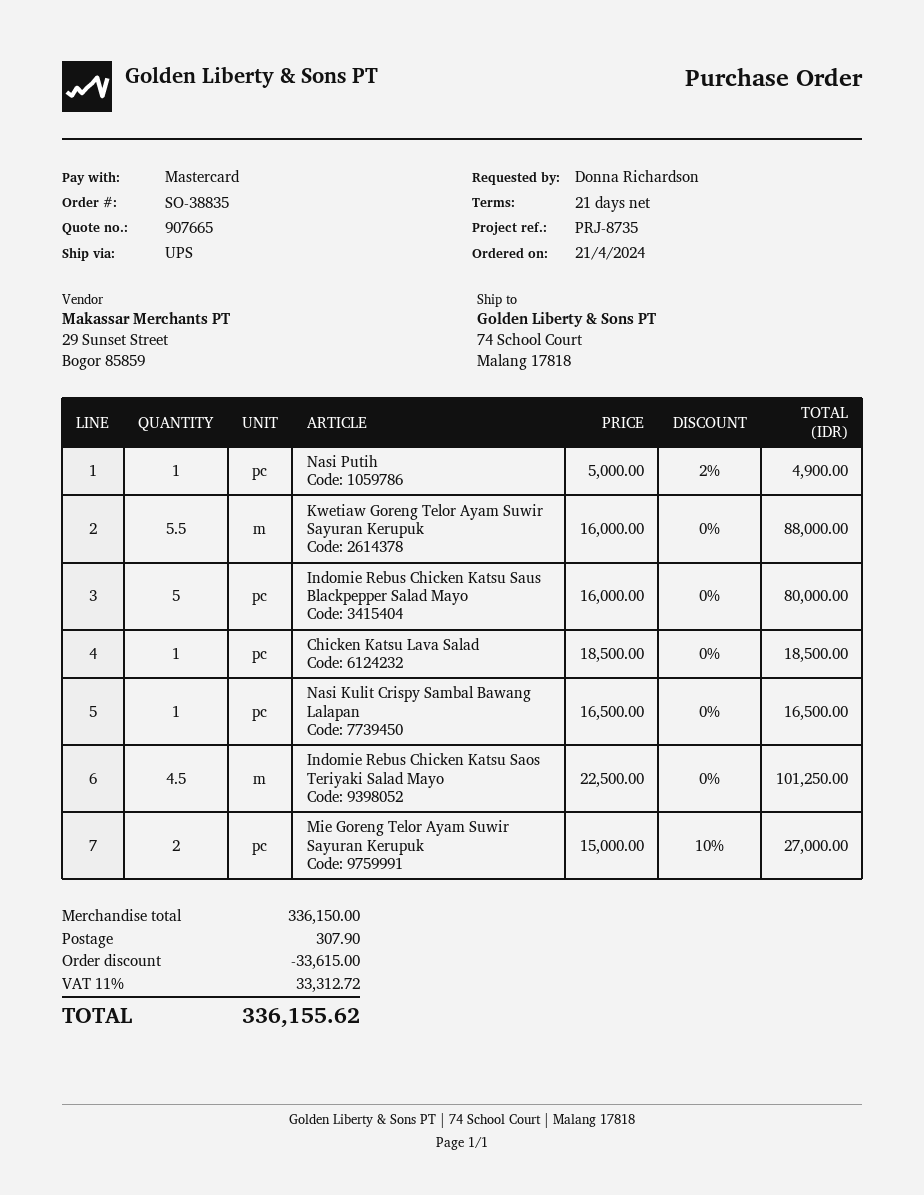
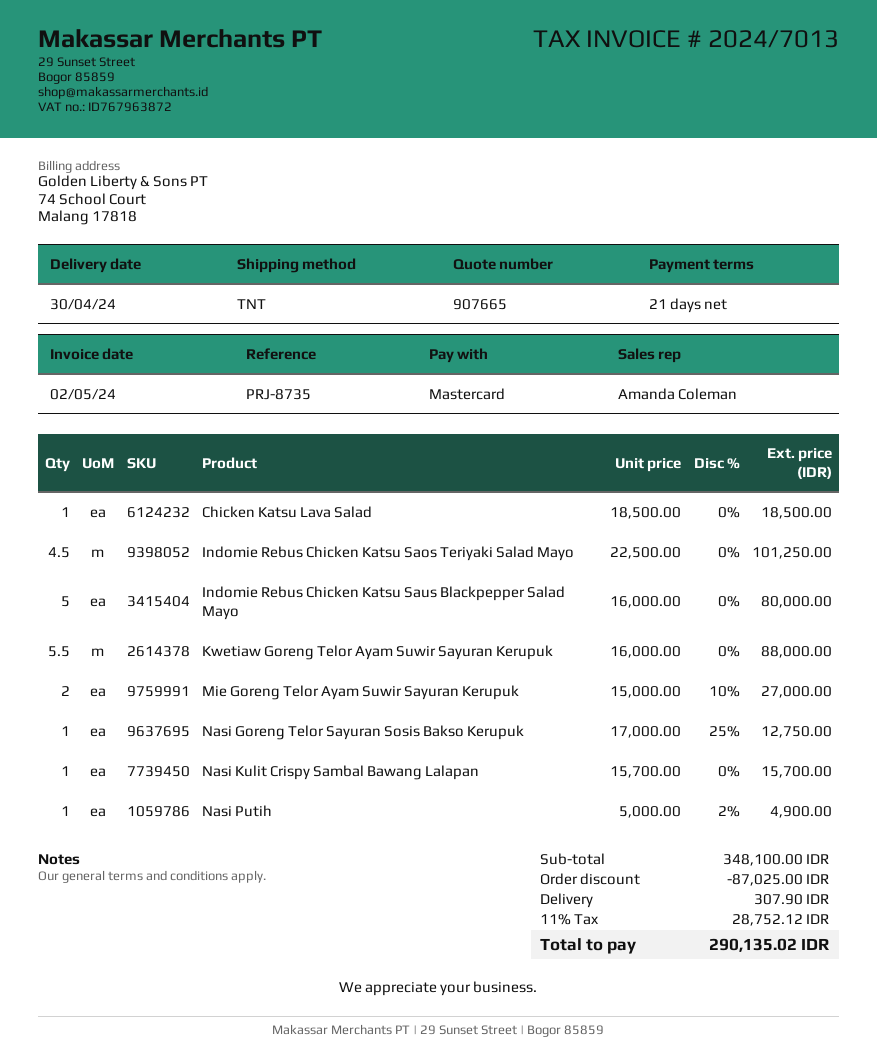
shipping method: UPS -> TNT
Nasi Kulit Crispy Sambal Bawang Lalapan: 1 x 16500.00 = 16500.00 -> 1 x 15700.00 = 15700.00
Nasi Goreng Telor Sayuran Sosis Bakso Kerupuk: none -> 1 x 17000.00 - 25% = 12750.00
subtotal: 336150.00 -> 348100.00
discount: 33615.00 -> 87025.00
tax: 11% = 33312.72 -> 11% = 28752.12
total: 336155.62 -> 290135.02

